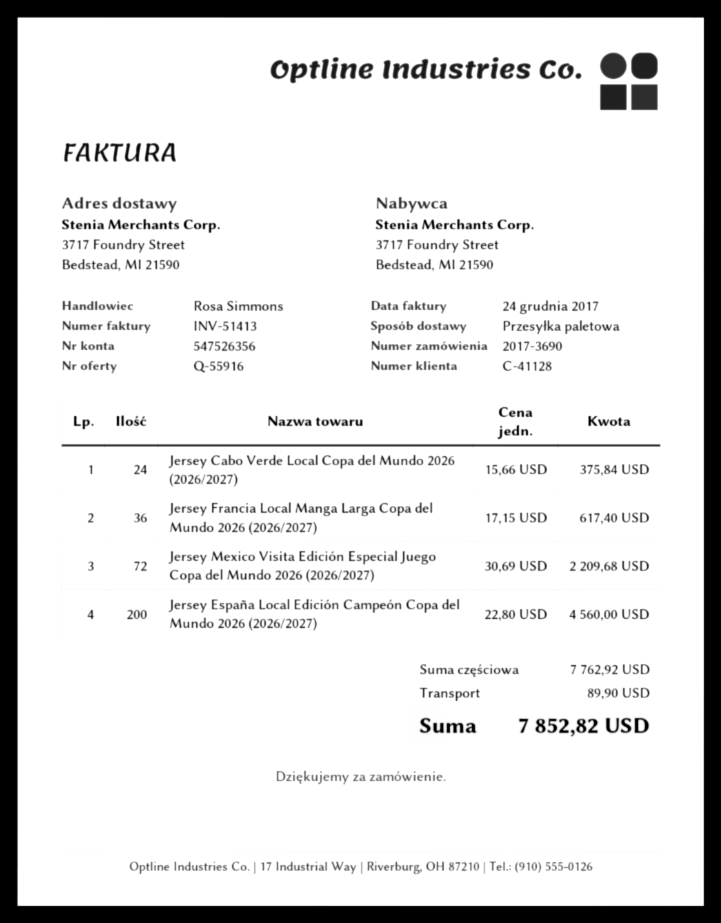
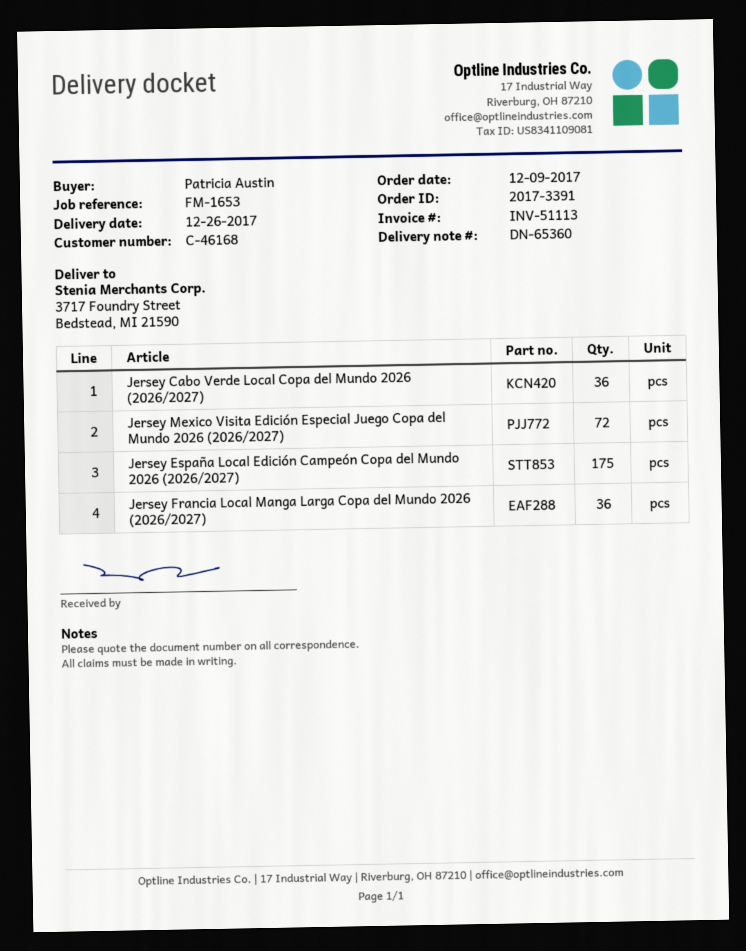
order number: 2017-3690 -> 2017-3391
invoice number: INV-51413 -> INV-51113
customer number: C-41128 -> C-46168
Jersey Cabo Verde Local Copa del Mundo 2026 (2026/2027): 24 -> 36
Jersey España Local Edición Campeón Copa del Mundo 2026 (2026/2027): 200 -> 175

